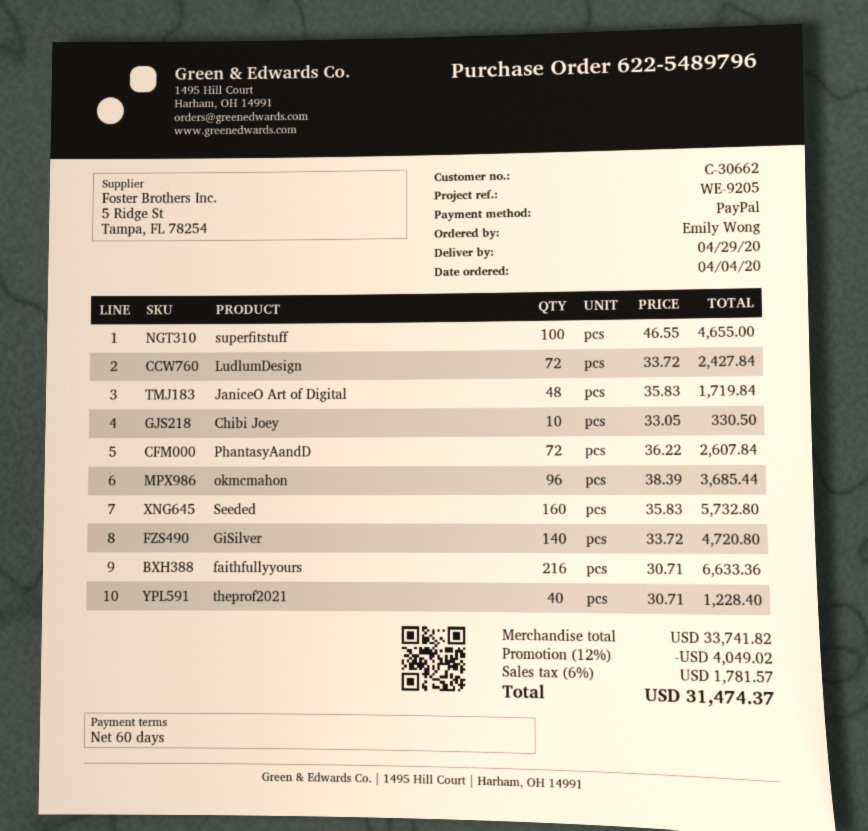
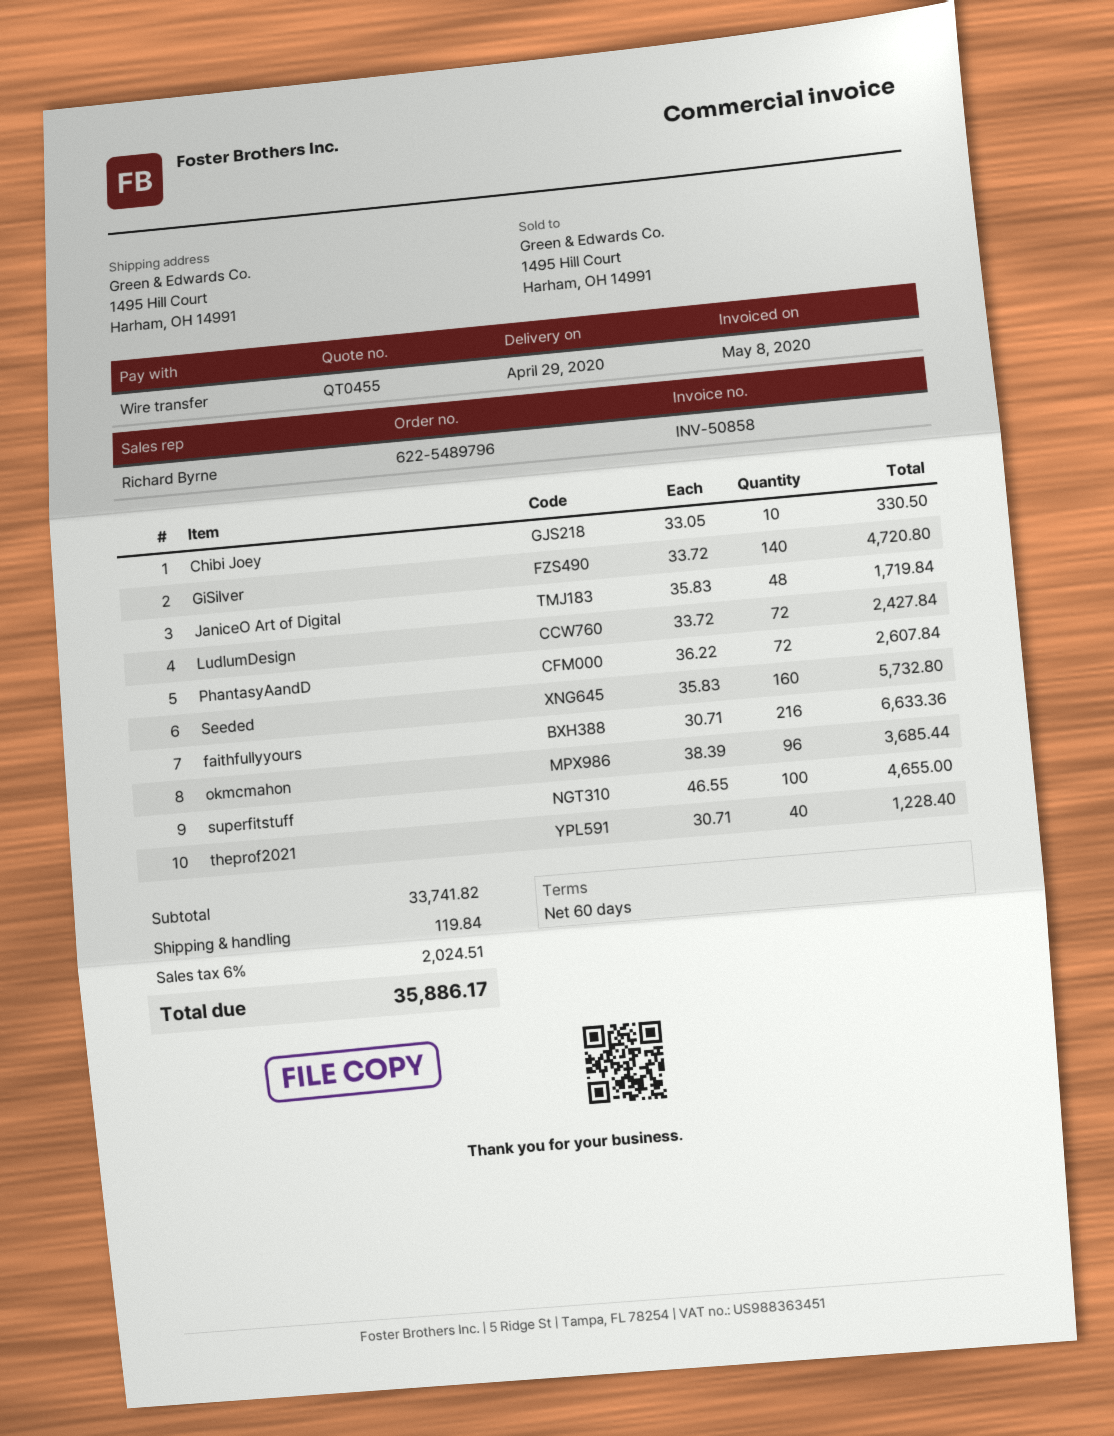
payment method: PayPal -> bank transfer
discount: 12% = 4049.02 -> none
shipping: none -> 119.84
tax: 6% = 1781.57 -> 6% = 2024.51
total: 31474.37 -> 35886.17

